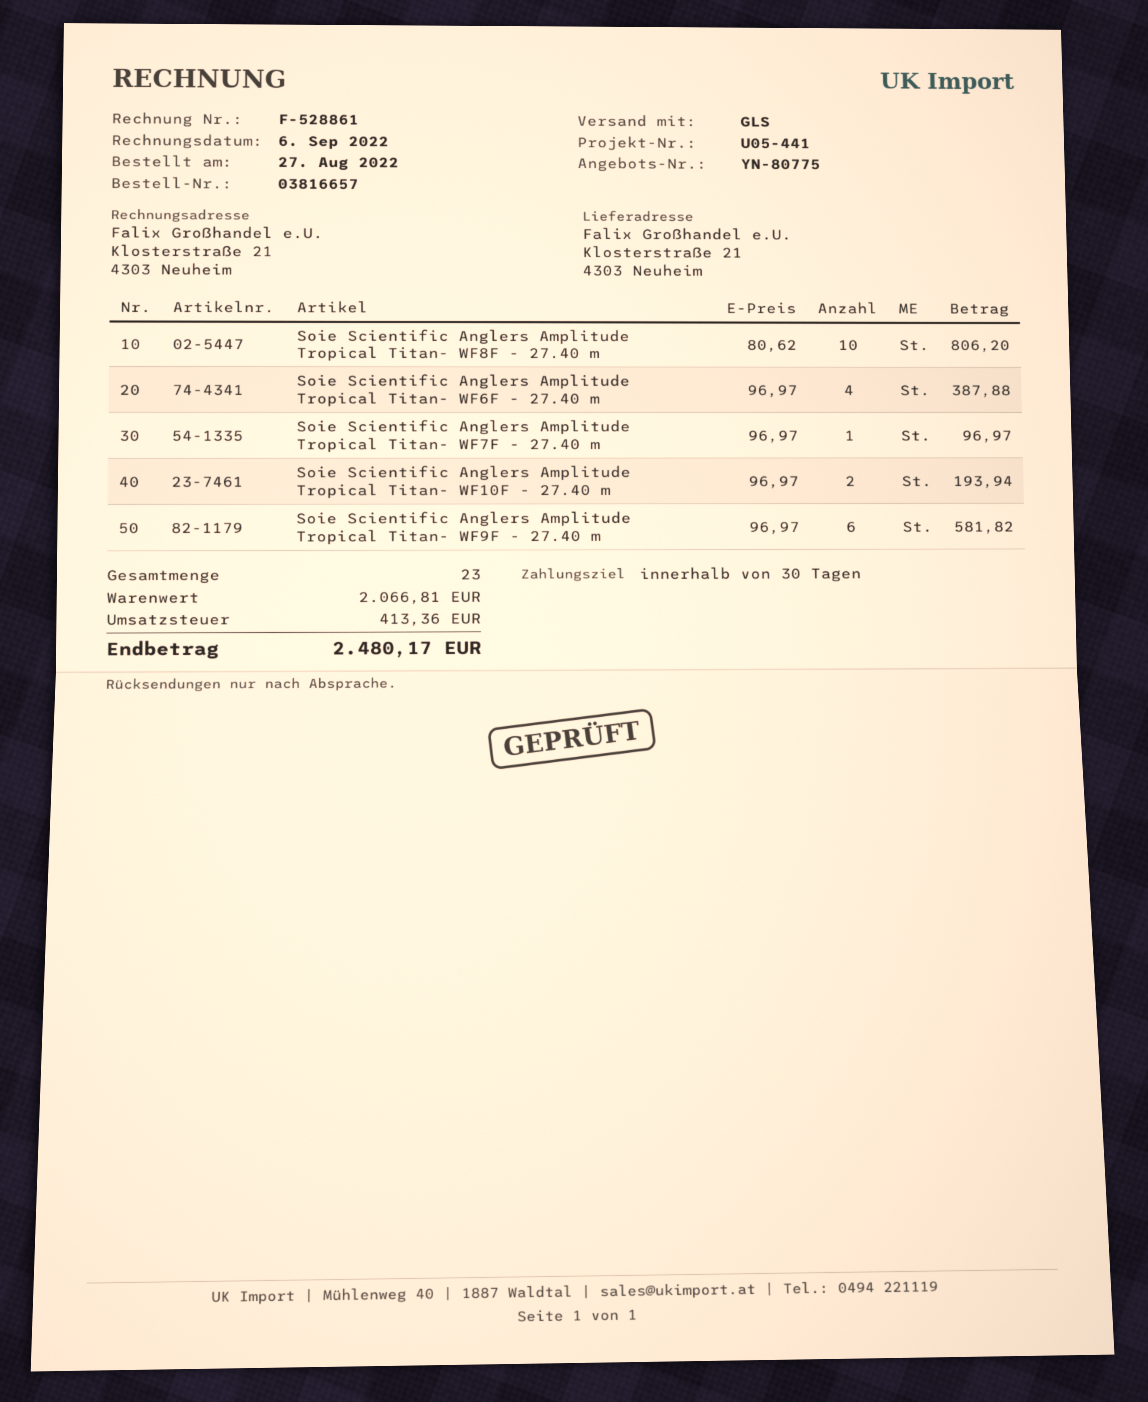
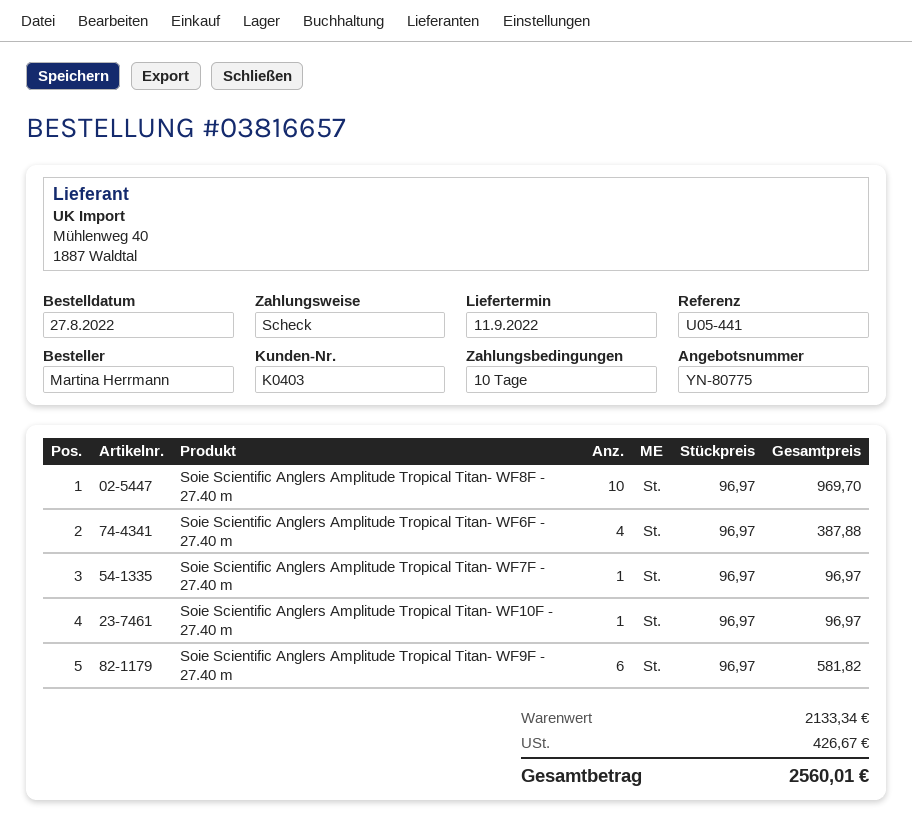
payment terms: 30 days -> 10 days
Soie Scientific Anglers Amplitude Tropical Titan- WF8F - 27.40 m: 10 x 80.62 = 806.20 -> 10 x 96.97 = 969.70
Soie Scientific Anglers Amplitude Tropical Titan- WF10F - 27.40 m: 2 x 96.97 = 193.94 -> 1 x 96.97 = 96.97
subtotal: 2066.81 -> 2133.34
tax: 413.36 -> 426.67
total: 2480.17 -> 2560.01

